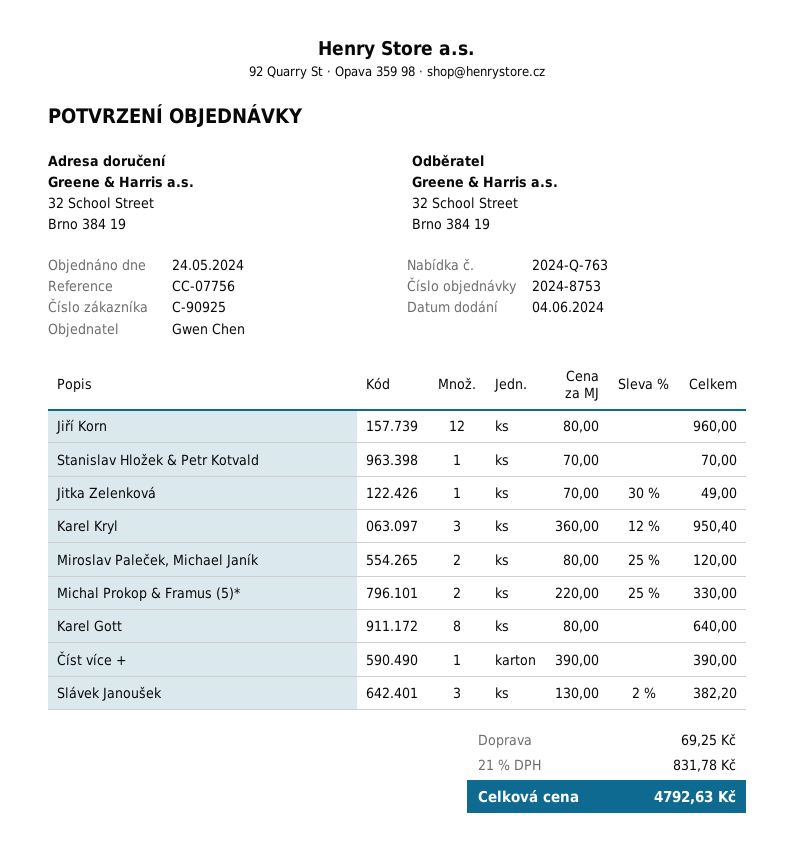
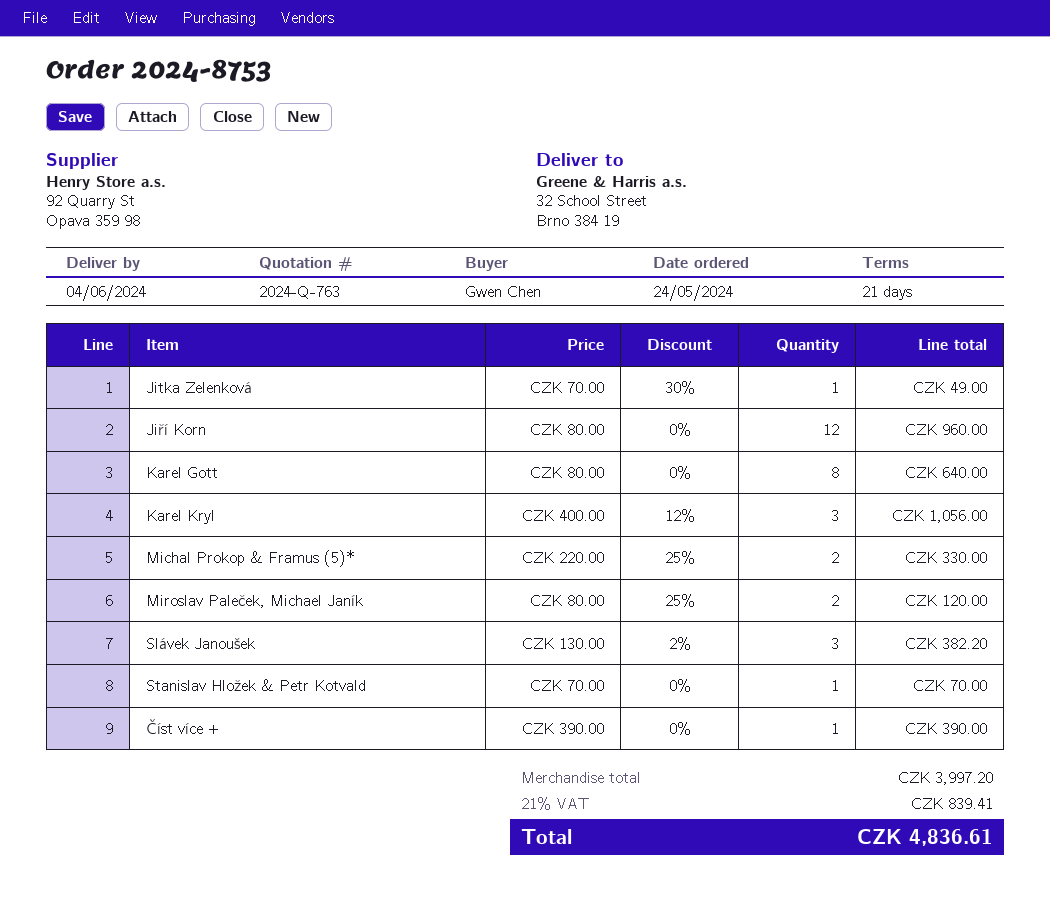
Karel Kryl: 3 x 360.00 - 12% = 950.40 -> 3 x 400.00 - 12% = 1056.00
shipping: 69.25 -> none
tax: 21% = 831.78 -> 21% = 839.41
total: 4792.63 -> 4836.61

